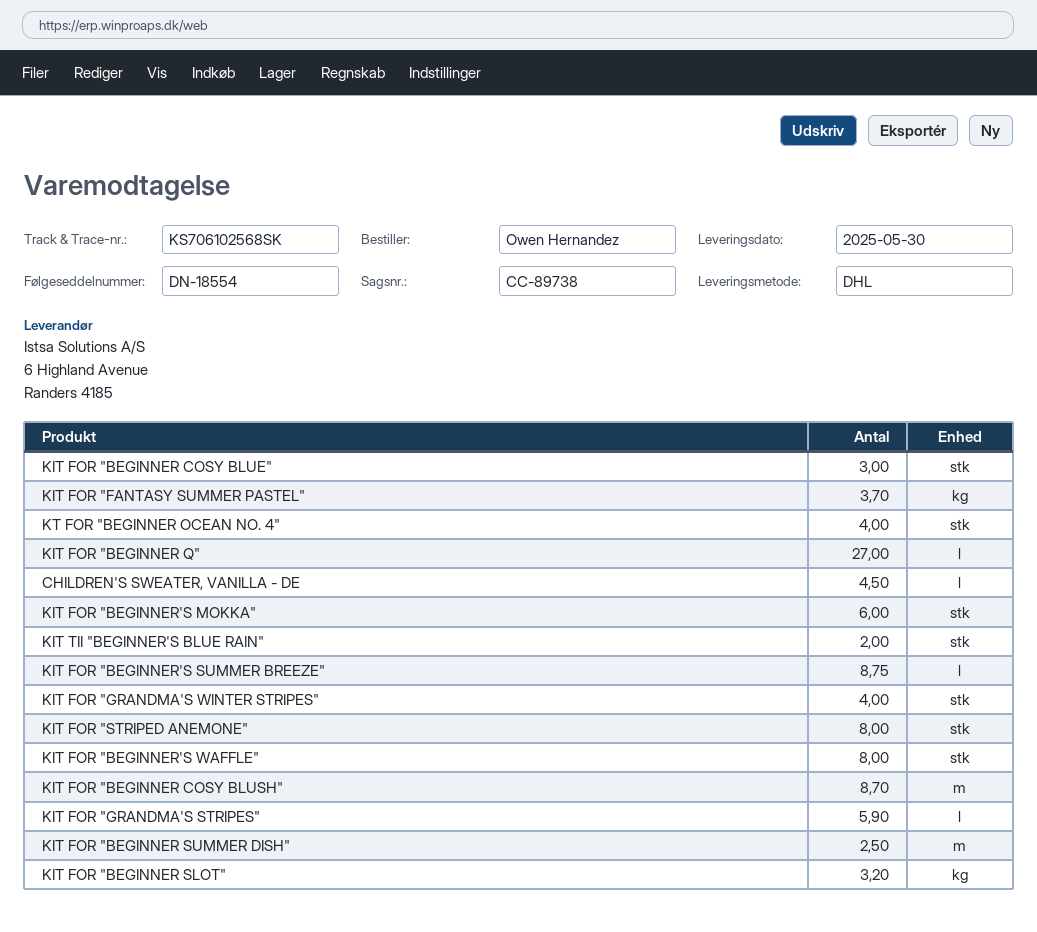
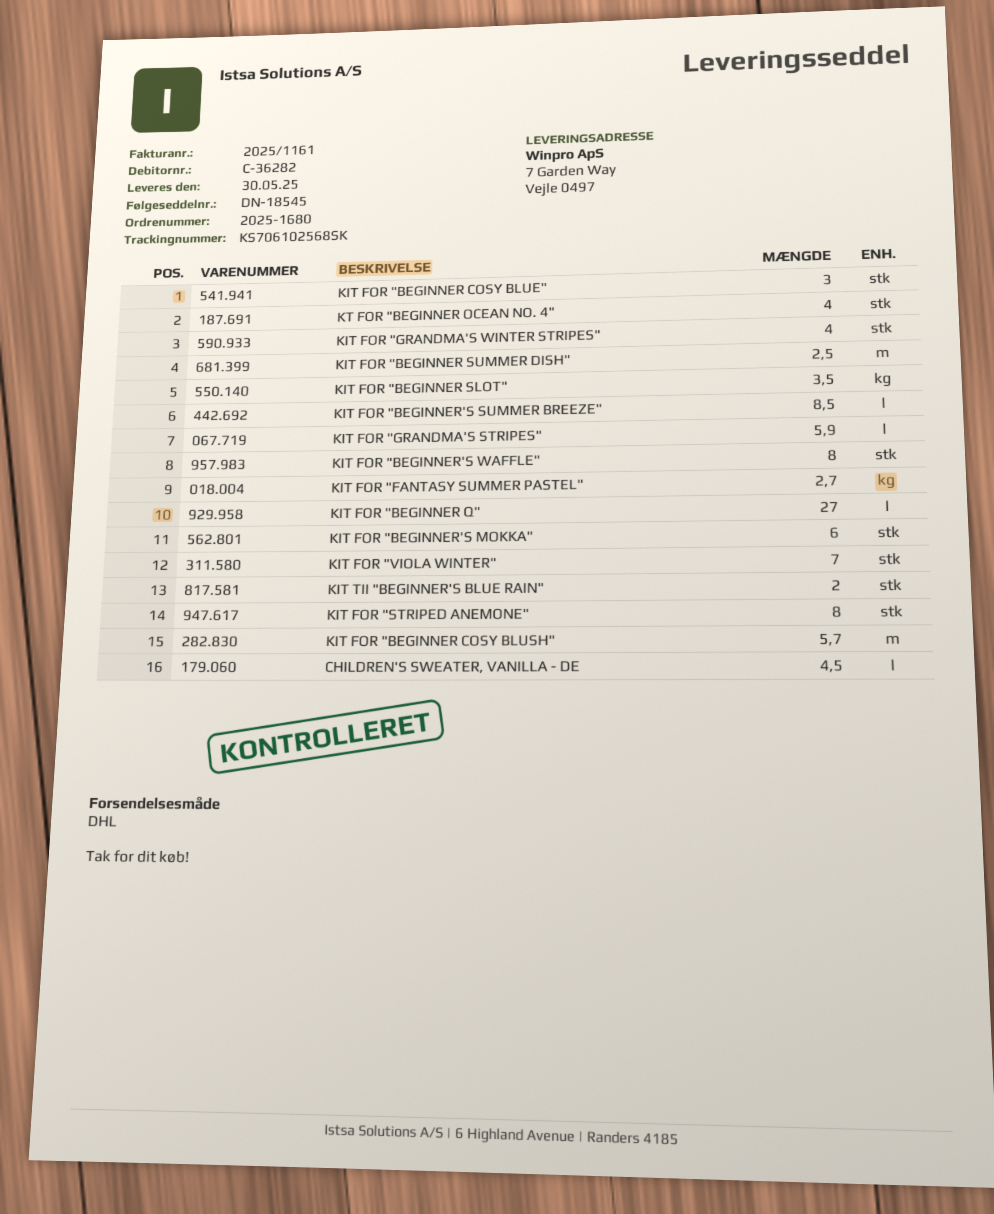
delivery note number: DN-18554 -> DN-18545
KIT FOR "FANTASY SUMMER PASTEL": 3.7 -> 2.7
KIT FOR "BEGINNER'S SUMMER BREEZE": 8.75 -> 8.5
KIT FOR "BEGINNER COSY BLUSH": 8.7 -> 5.7
KIT FOR "BEGINNER SLOT": 3.2 -> 3.5
KIT FOR "VIOLA WINTER": none -> 7

